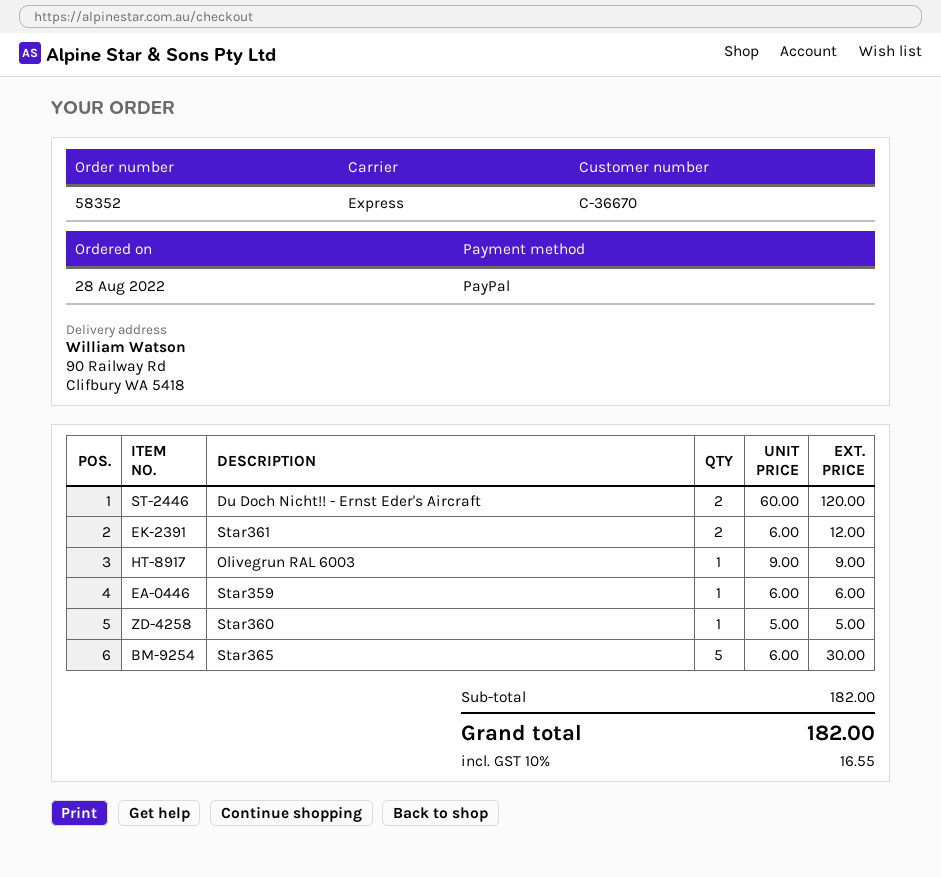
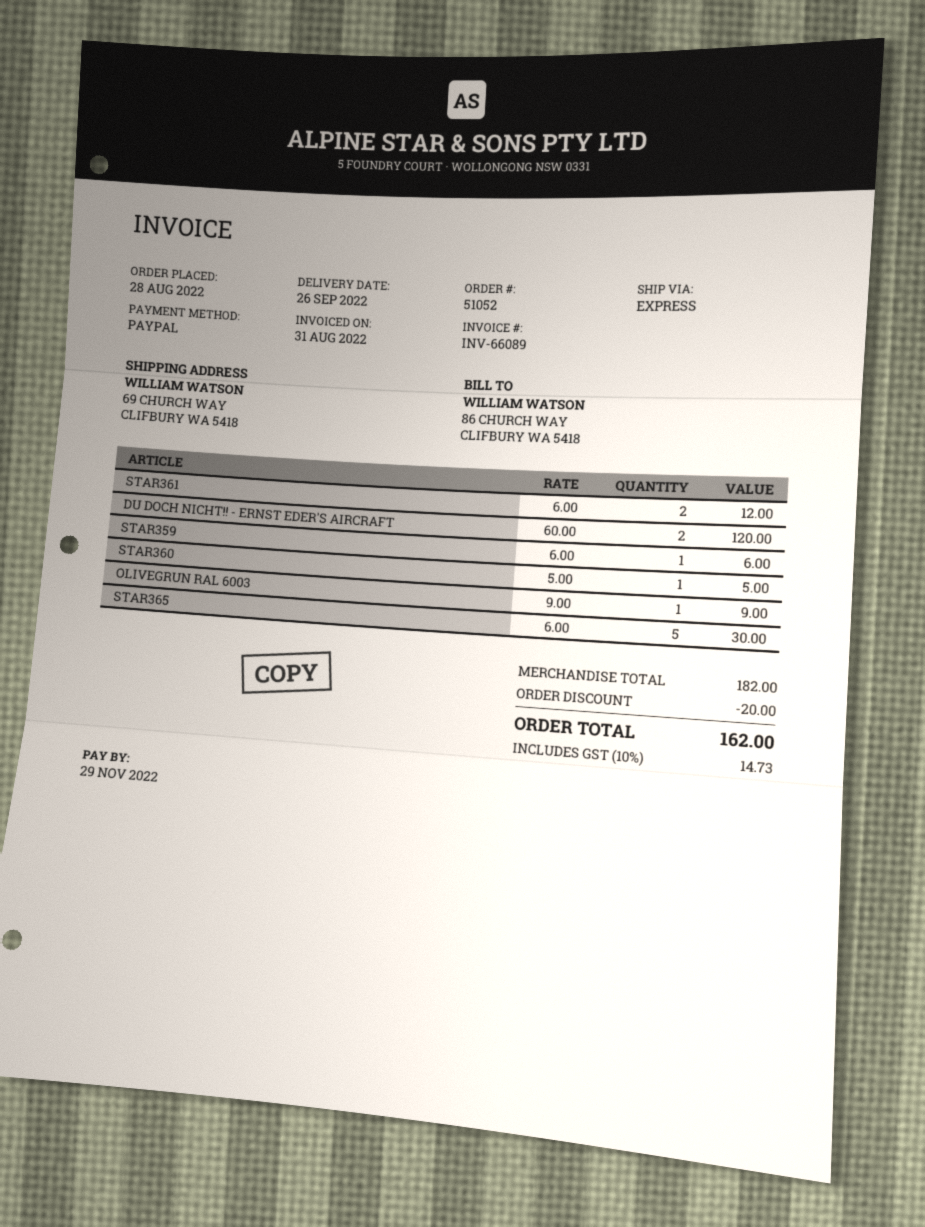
order number: 58352 -> 51052
ship to: 90 Railway Rd, Clifbury WA 5418 -> 69 CHURCH WAY, CLIFBURY WA 5418
discount: none -> 20.00
tax: 10% = 16.55 -> 10% = 14.73
total: 182.00 -> 162.00

